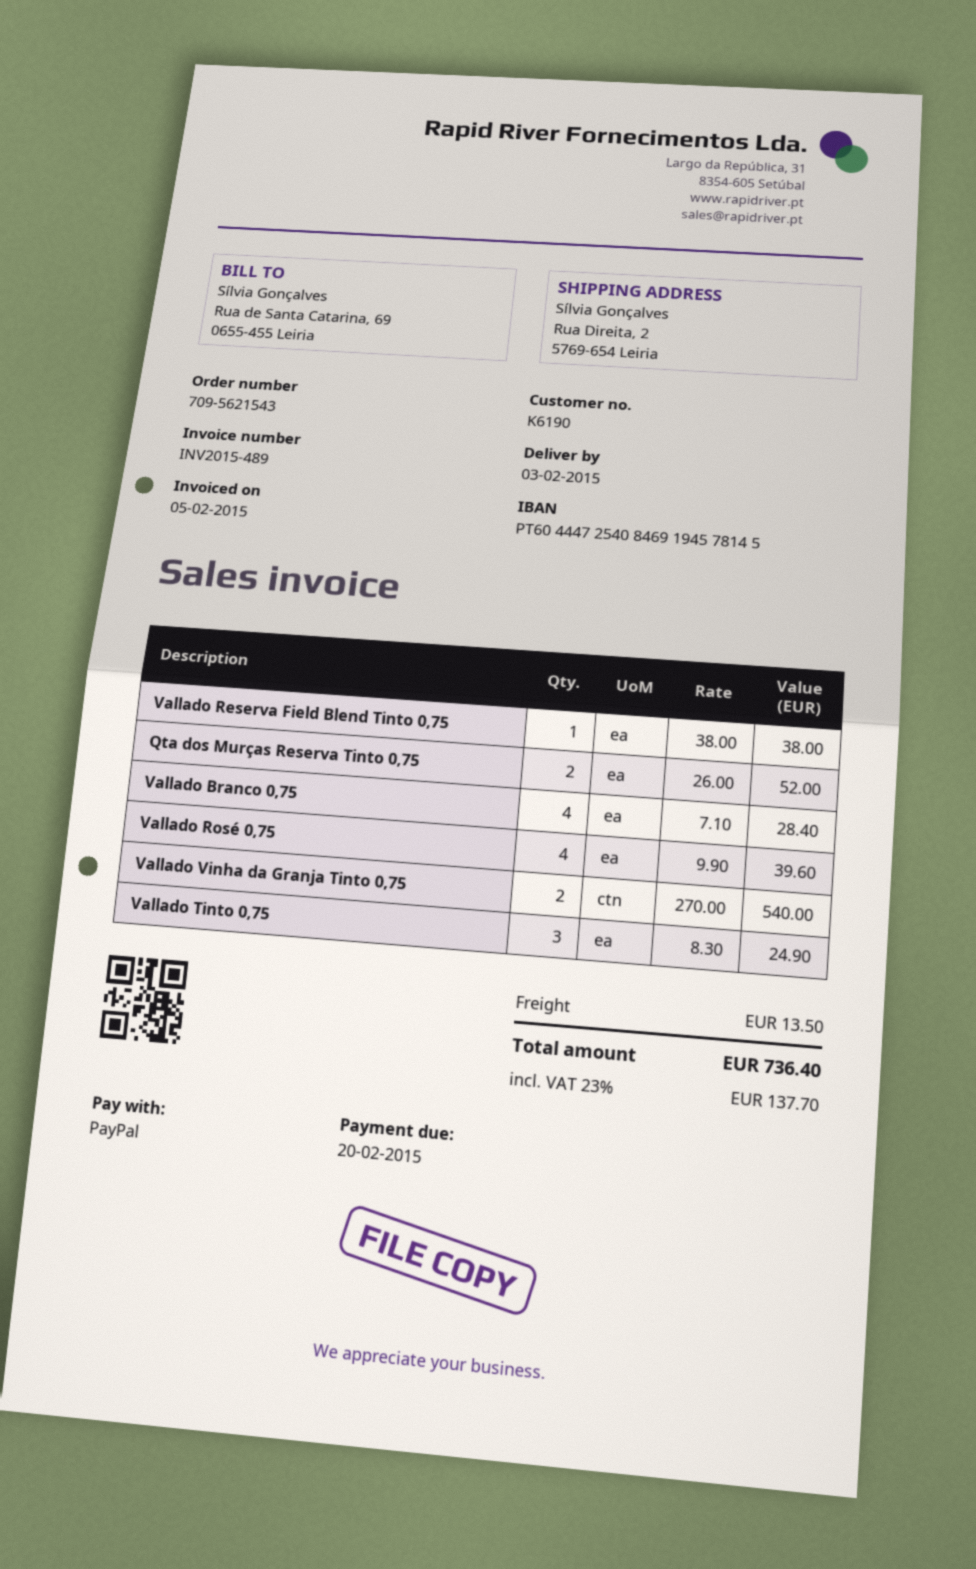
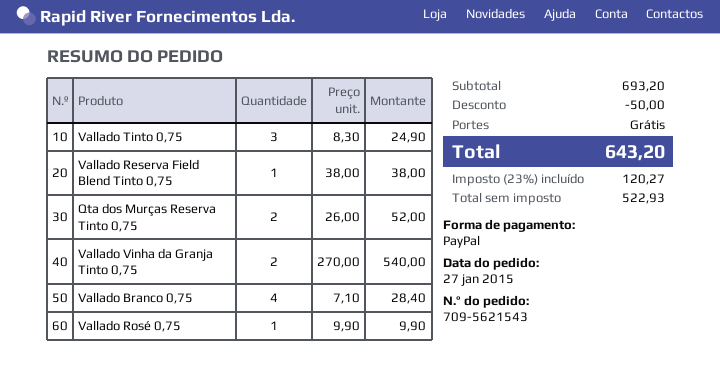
Vallado Rosé 0,75: 4 x 9.90 = 39.60 -> 1 x 9.90 = 9.90
discount: none -> 50.00
shipping: 13.50 -> 0.00
tax: 23% = 137.70 -> 23% = 120.27
total: 736.40 -> 643.20

